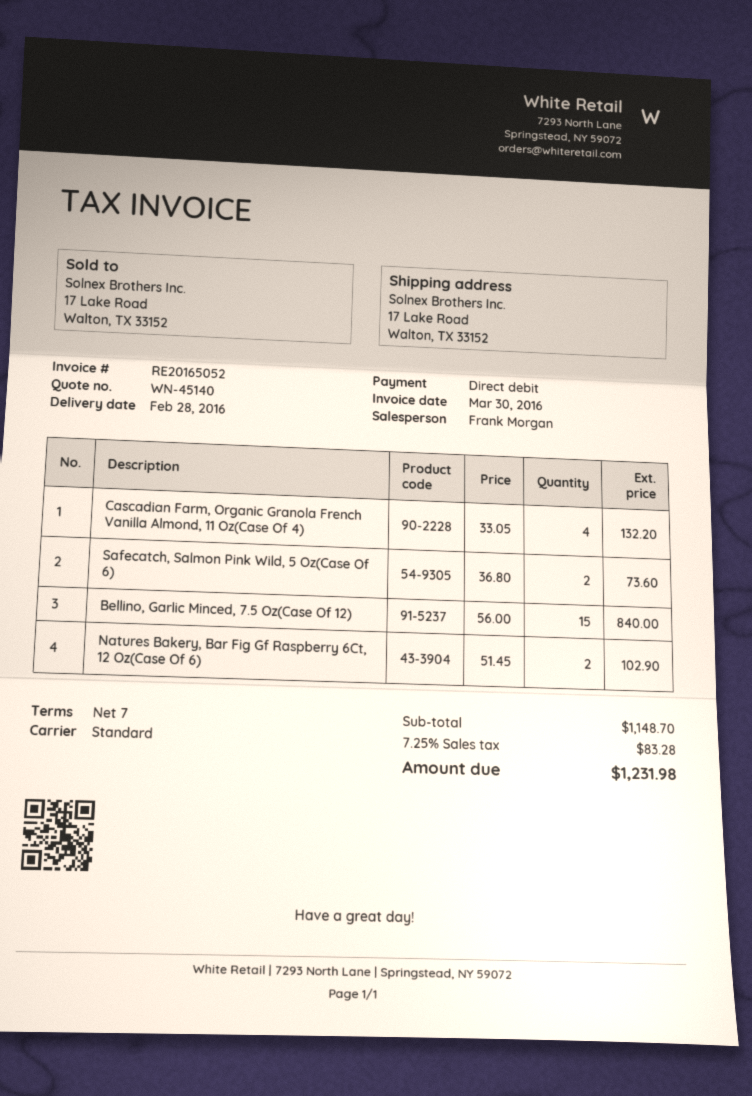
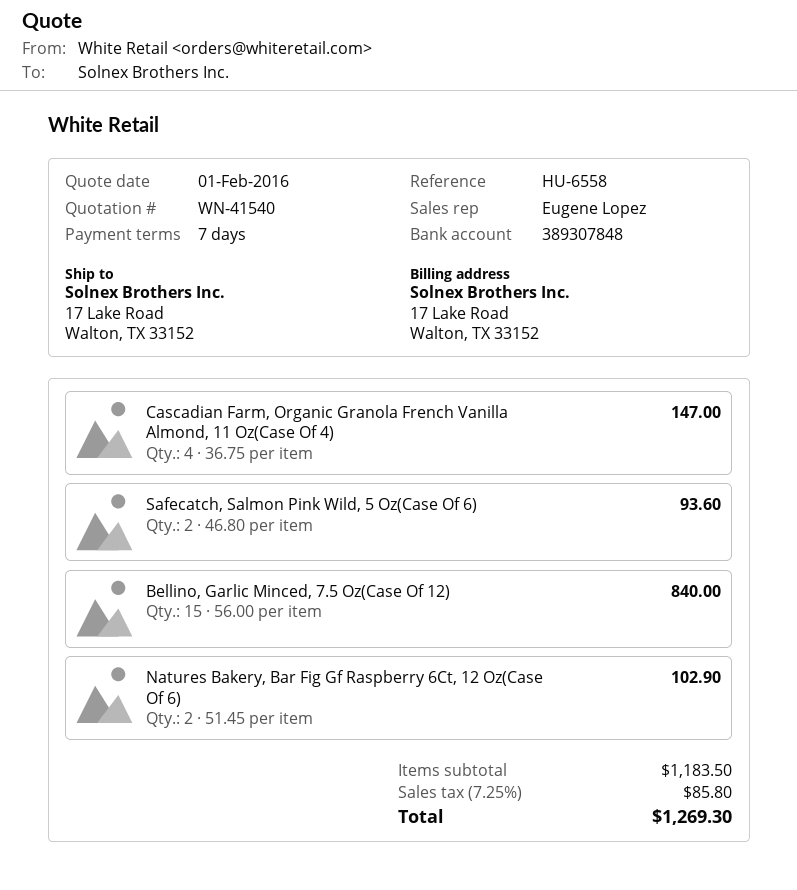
quote number: WN-45140 -> WN-41540
sales rep: Frank Morgan -> Eugene Lopez
Cascadian Farm, Organic Granola French Vanilla Almond, 11 Oz(Case Of 4): 4 x 33.05 = 132.20 -> 4 x 36.75 = 147.00
Safecatch, Salmon Pink Wild, 5 Oz(Case Of 6): 2 x 36.80 = 73.60 -> 2 x 46.80 = 93.60
subtotal: 1148.70 -> 1183.50
tax: 7.25% = 83.28 -> 7.25% = 85.80
total: 1231.98 -> 1269.30

